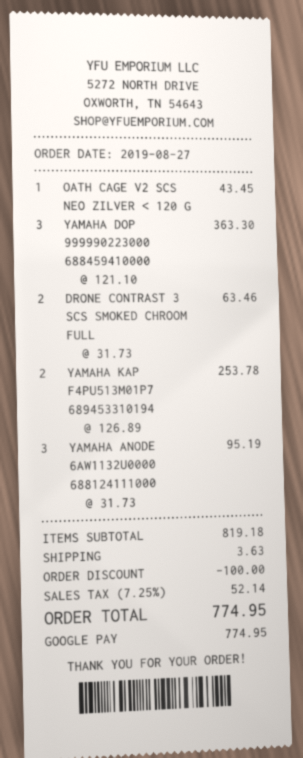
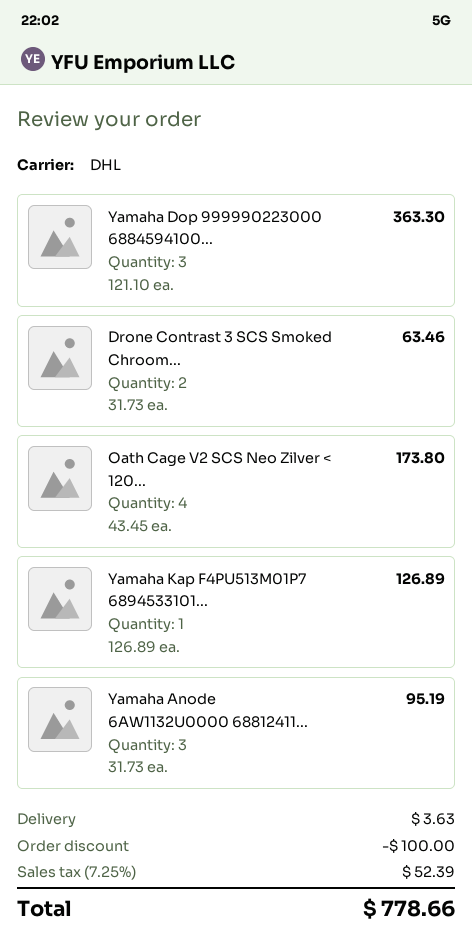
OATH CAGE V2 SCS NEO ZILVER < 120 G: 1 x 43.45 = 43.45 -> 4 x 43.45 = 173.80
YAMAHA KAP F4PU513M01P7 689453310194: 2 x 126.89 = 253.78 -> 1 x 126.89 = 126.89
tax: 7.25% = 52.14 -> 7.25% = 52.39
total: 774.95 -> 778.66

